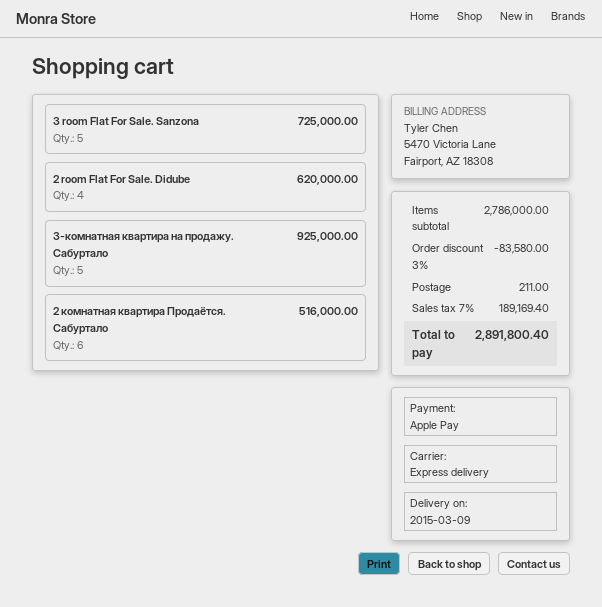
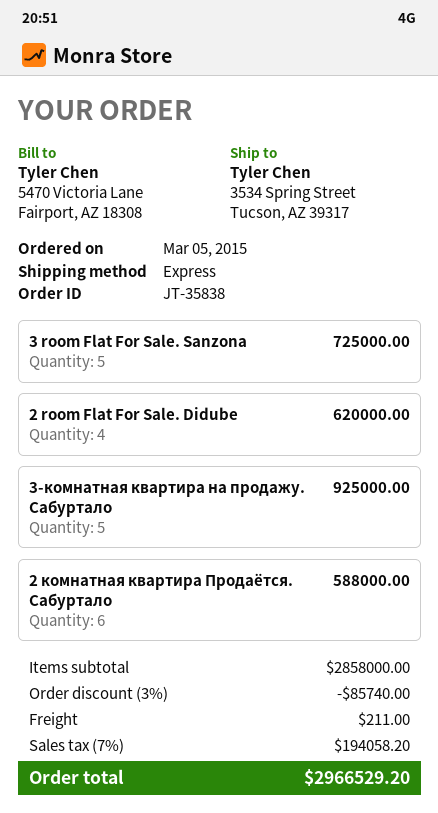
2 комнатная квартира Продаётся. Сабуртало: 6 for 516000.00 -> 6 for 588000.00
subtotal: 2786000.00 -> 2858000.00
discount: 3% = 83580.00 -> 3% = 85740.00
tax: 7% = 189169.40 -> 7% = 194058.20
total: 2891800.40 -> 2966529.20

